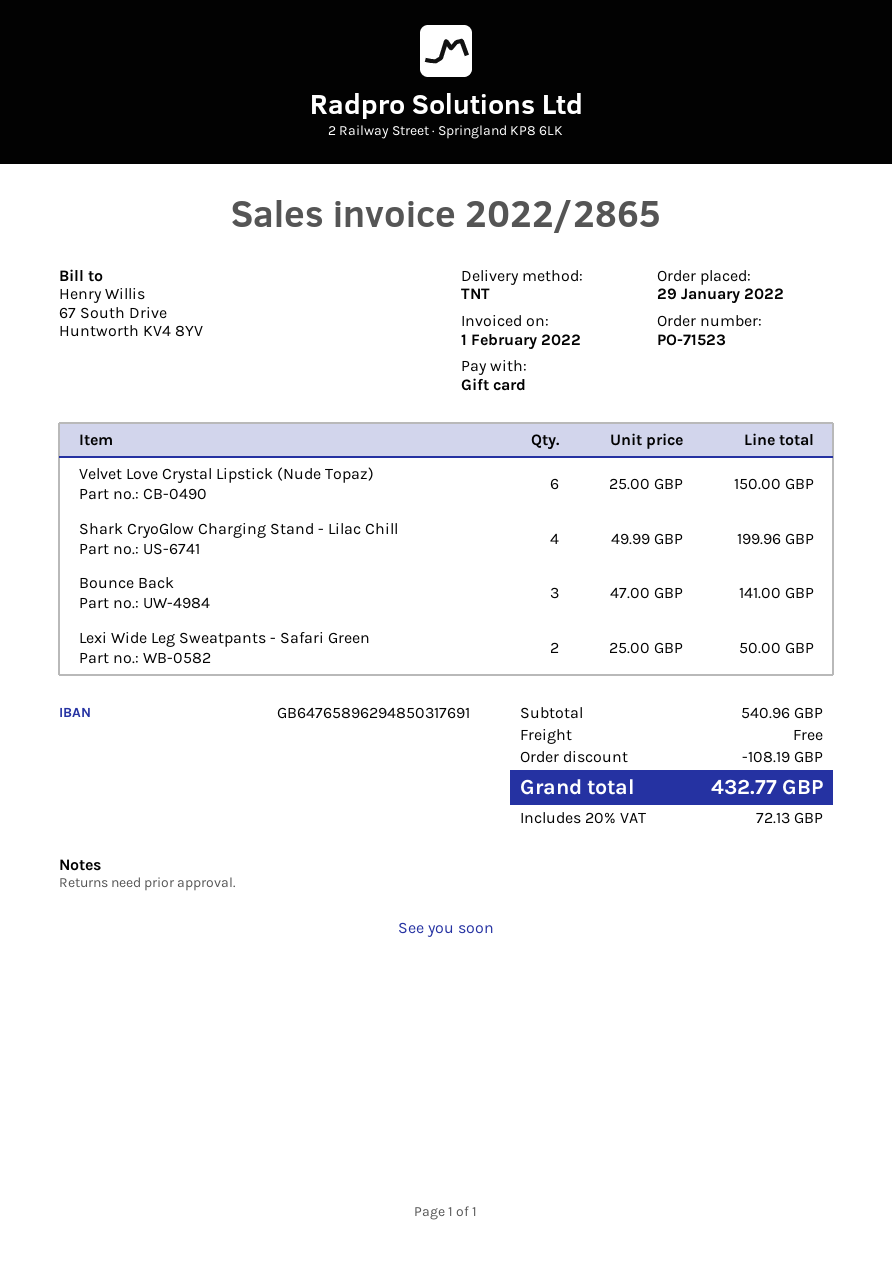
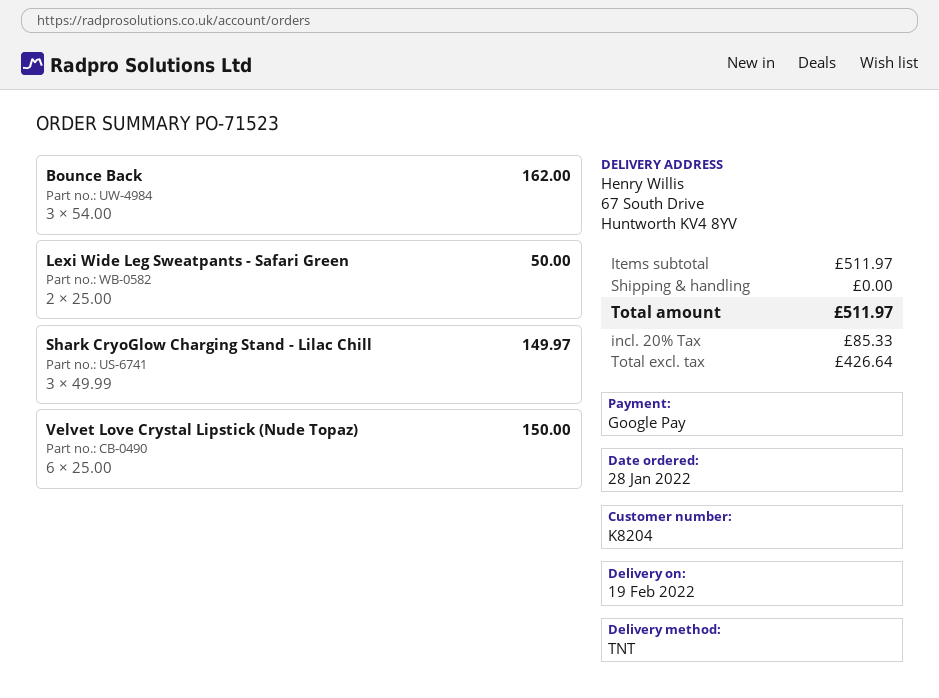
order date: 2022-01-29 -> 2022-01-28
payment method: gift card -> Google Pay
Shark CryoGlow Charging Stand - Lilac Chill: 4 x 49.99 = 199.96 -> 3 x 49.99 = 149.97
Bounce Back: 3 x 47.00 = 141.00 -> 3 x 54.00 = 162.00
subtotal: 540.96 -> 511.97
discount: 108.19 -> none
tax: 20% = 72.13 -> 20% = 85.33
total: 432.77 -> 511.97

